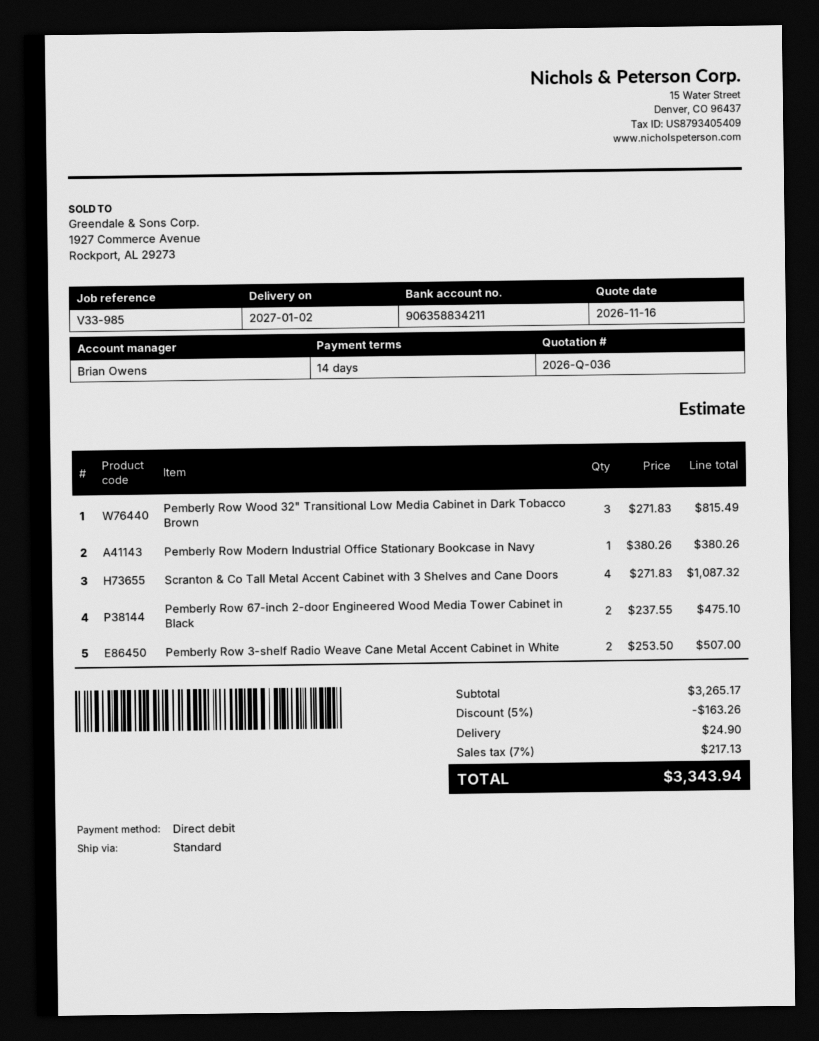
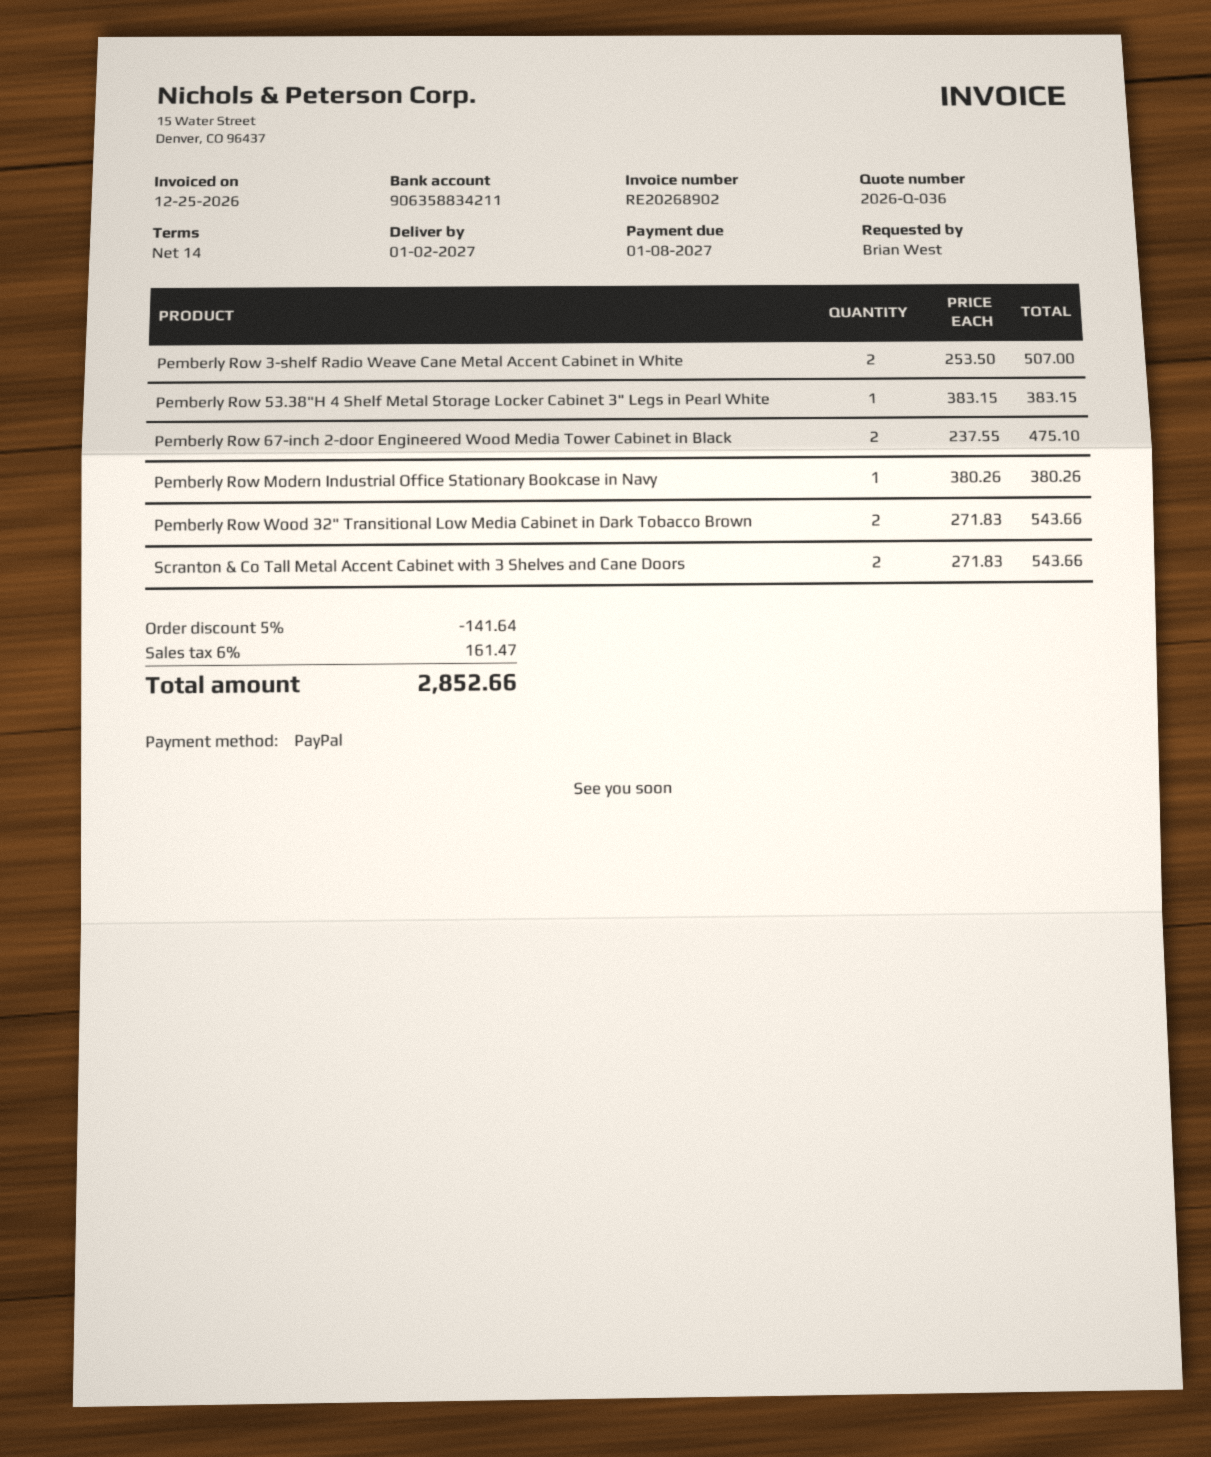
payment method: direct debit -> PayPal
Pemberly Row Wood 32" Transitional Low Media Cabinet in Dark Tobacco Brown: 3 x 271.83 = 815.49 -> 2 x 271.83 = 543.66
Scranton & Co Tall Metal Accent Cabinet with 3 Shelves and Cane Doors: 4 x 271.83 = 1087.32 -> 2 x 271.83 = 543.66
Pemberly Row 53.38"H 4 Shelf Metal Storage Locker Cabinet 3" Legs in Pearl White: none -> 1 x 383.15 = 383.15
discount: 5% = 163.26 -> 5% = 141.64
shipping: 24.90 -> none
tax: 7% = 217.13 -> 6% = 161.47
total: 3343.94 -> 2852.66

